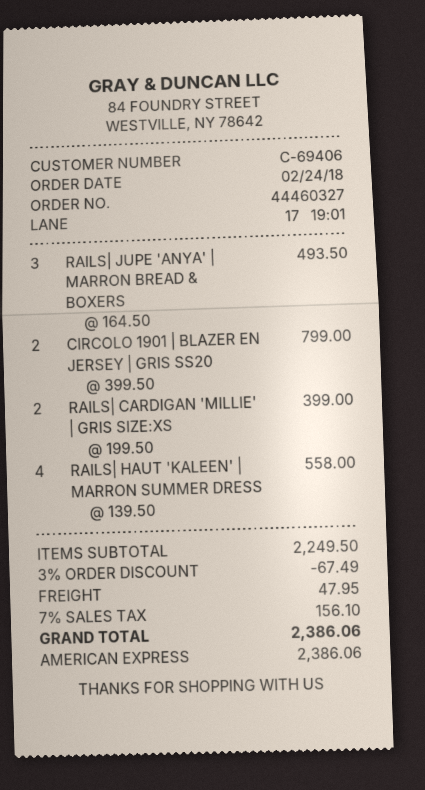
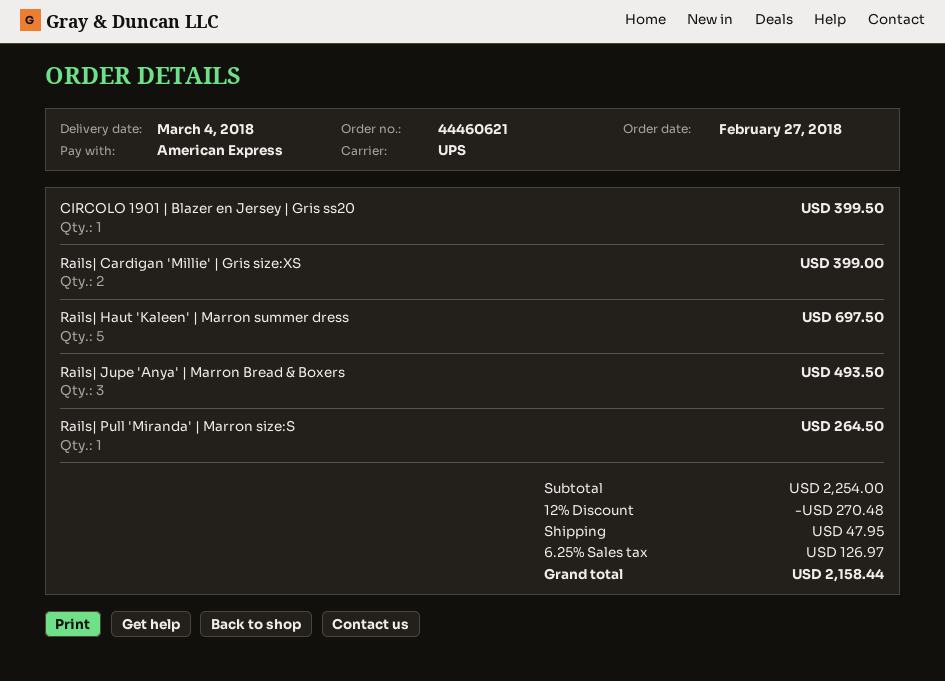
order number: 44460327 -> 44460621
order date: 2018-02-24 -> 2018-02-27
CIRCOLO 1901 | BLAZER EN JERSEY | GRIS SS20: 2 for 799.00 -> 1 for 399.50
RAILS| HAUT 'KALEEN' | MARRON SUMMER DRESS: 4 for 558.00 -> 5 for 697.50
Rails| Pull 'Miranda' | Marron size:S: none -> 1 for 264.50
subtotal: 2249.50 -> 2254.00
discount: 3% = 67.49 -> 12% = 270.48
tax: 7% = 156.10 -> 6.25% = 126.97
total: 2386.06 -> 2158.44

